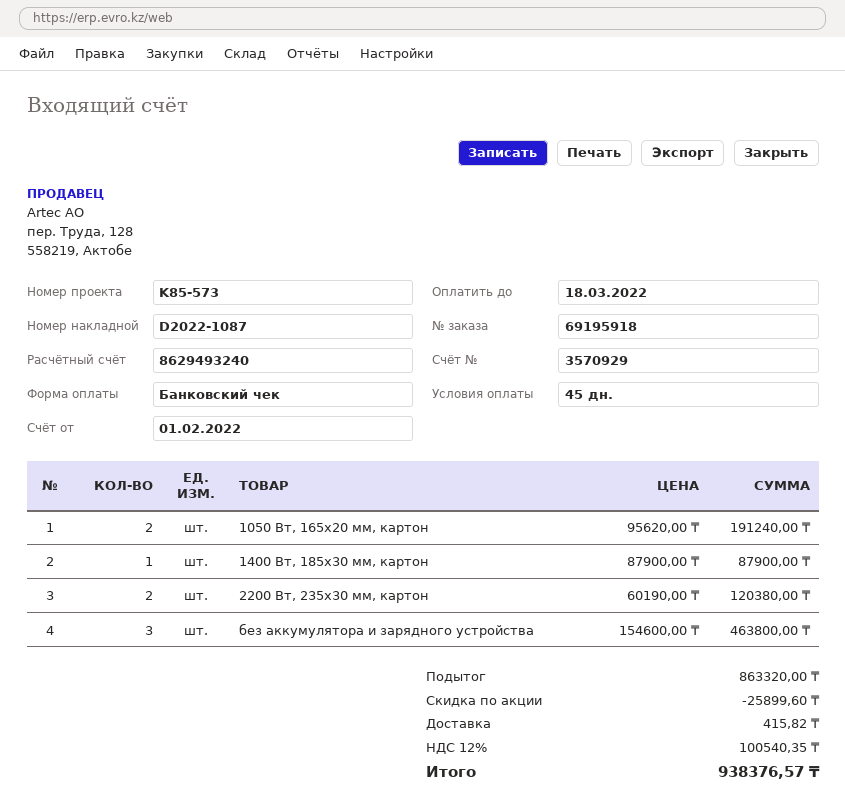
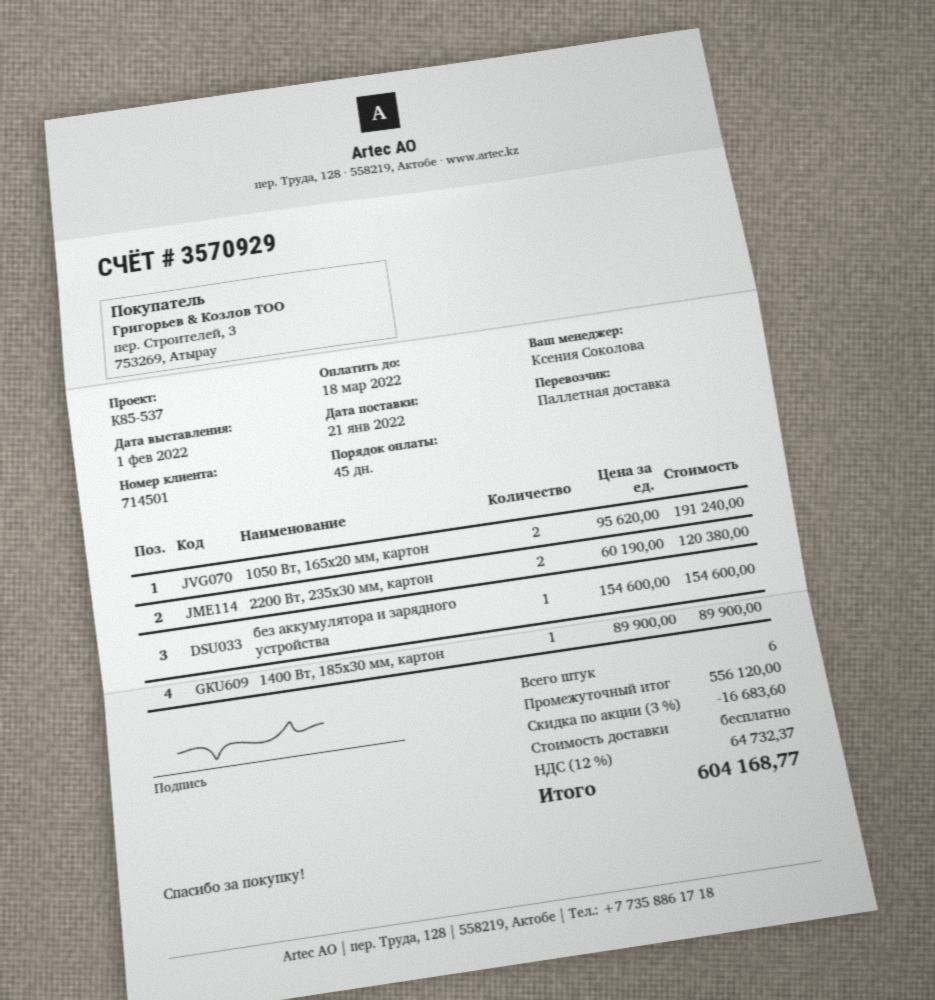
reference: K85-573 -> K85-537
1400 Вт, 185x30 мм, картон: 1 x 87900.00 = 87900.00 -> 1 x 89900.00 = 89900.00
без аккумулятора и зарядного устройства: 3 x 154600.00 = 463800.00 -> 1 x 154600.00 = 154600.00
subtotal: 863320.00 -> 556120.00
discount: 25899.60 -> 16683.60
shipping: 415.82 -> 0.00
tax: 12% = 100540.35 -> 12% = 64732.37
total: 938376.57 -> 604168.77

